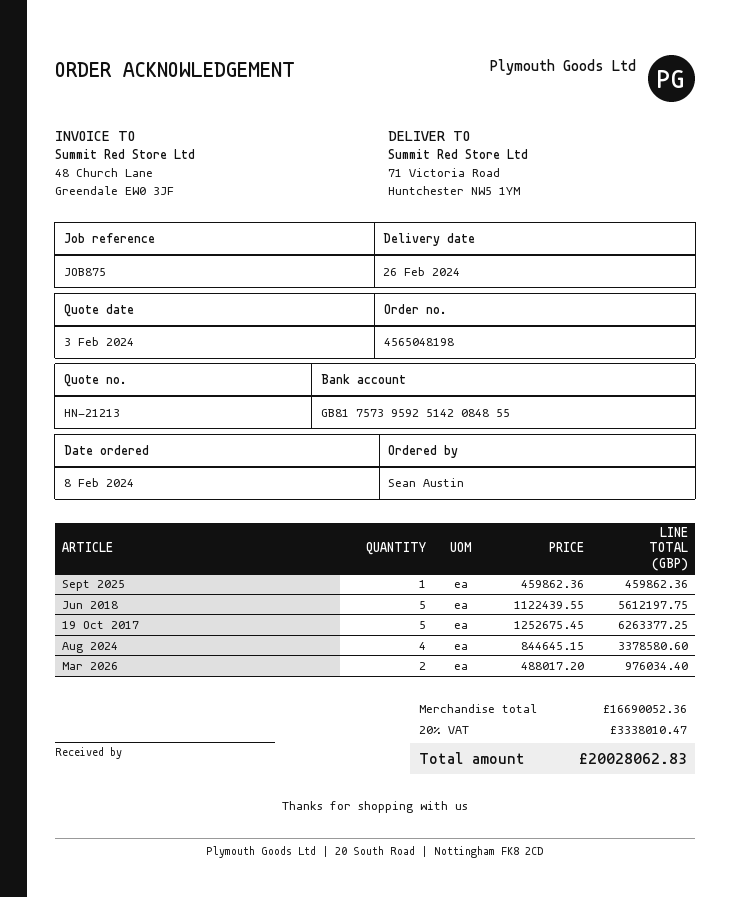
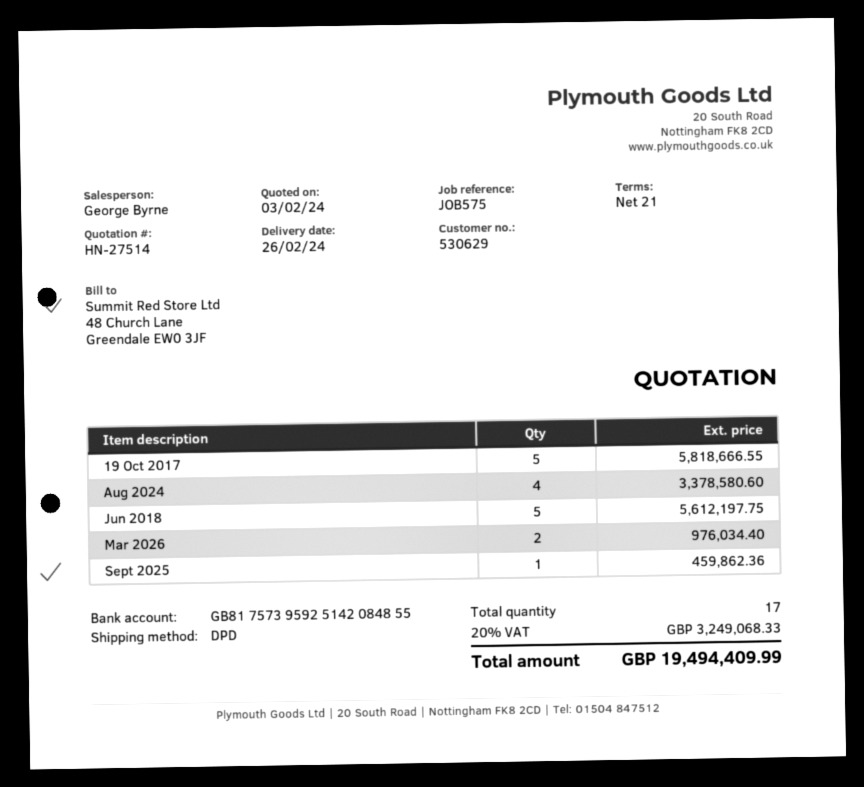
quote number: HN-21213 -> HN-27514
reference: JOB875 -> JOB575
19 Oct 2017: 5 for 6263377.25 -> 5 for 5818666.55
tax: 20% = 3338010.47 -> 20% = 3249068.33
total: 20028062.83 -> 19494409.99

